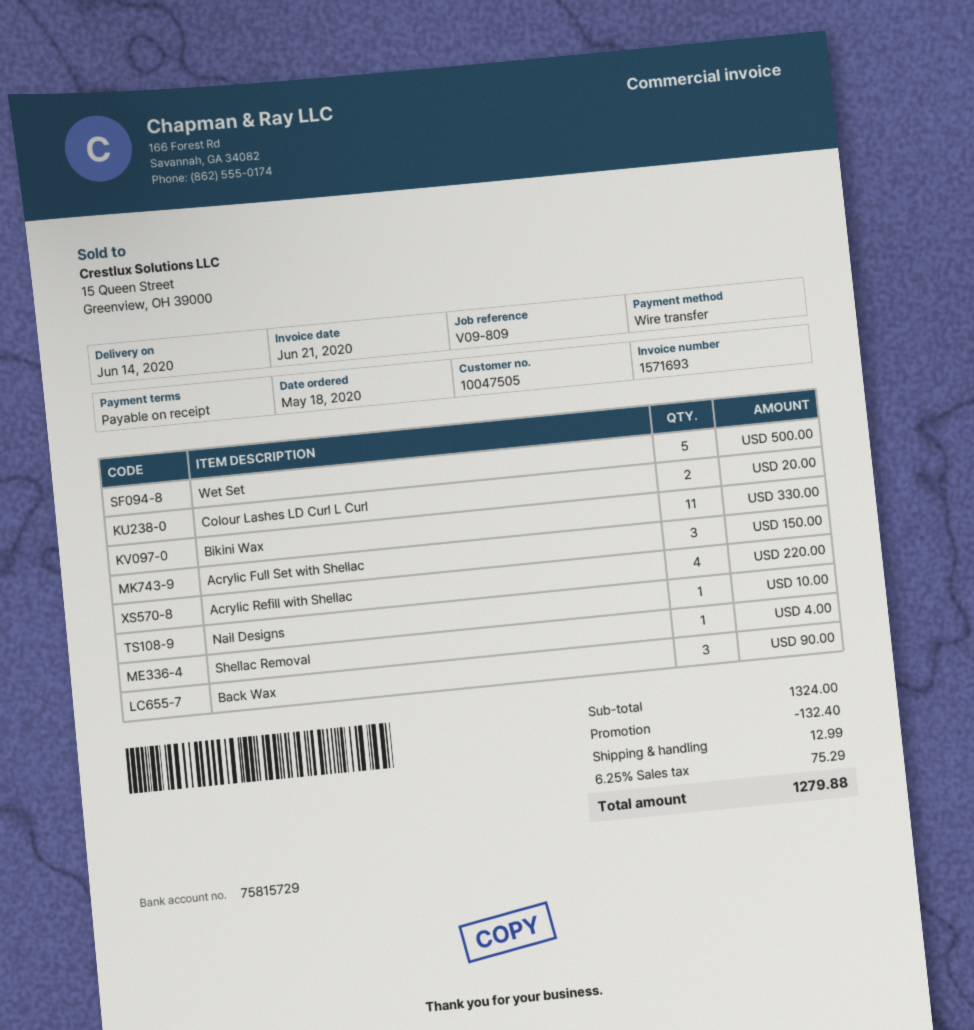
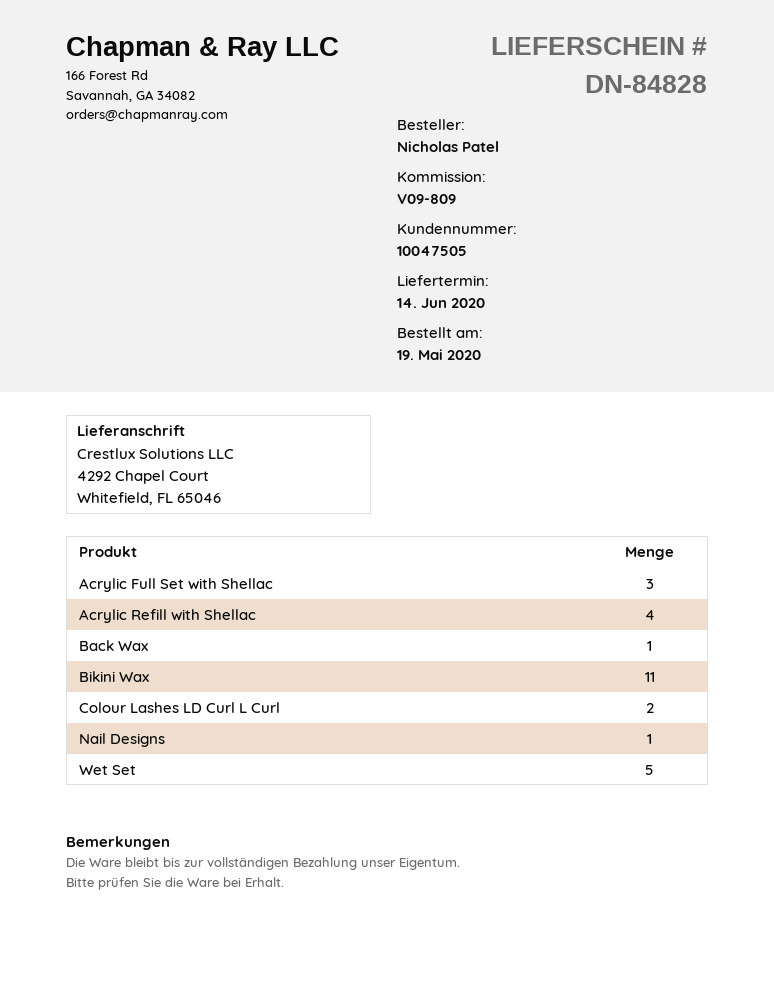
order date: 2020-05-18 -> 2020-05-19
Shellac Removal: 1 -> none
Back Wax: 3 -> 1

